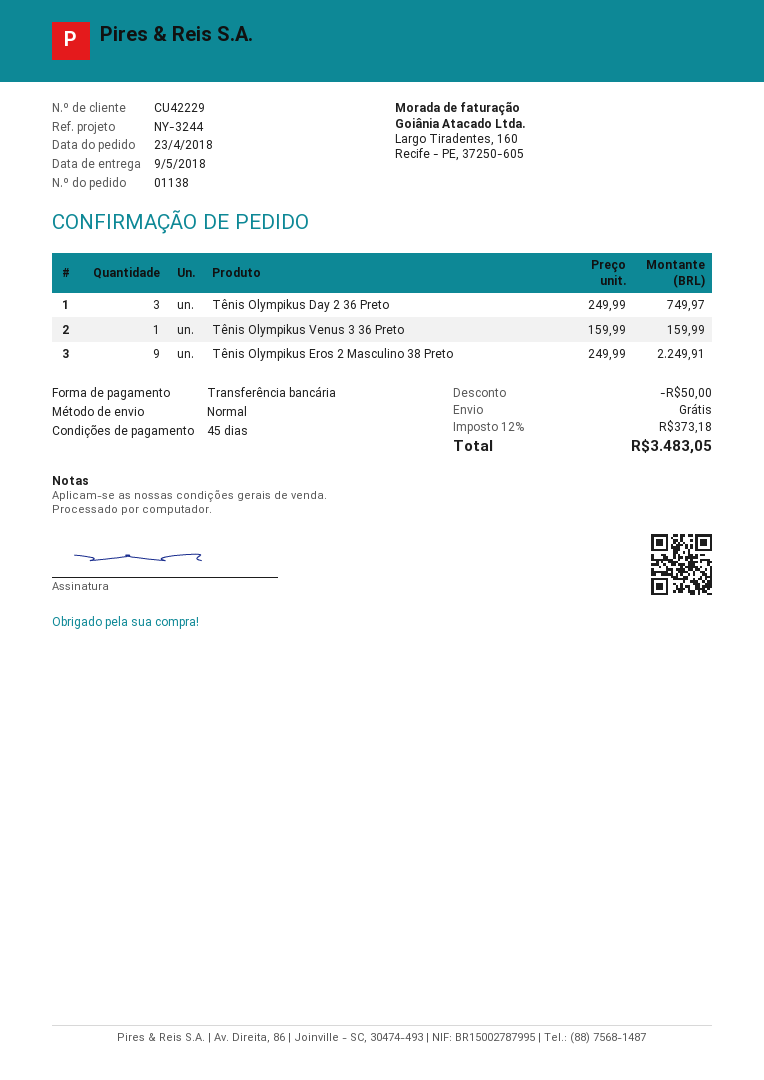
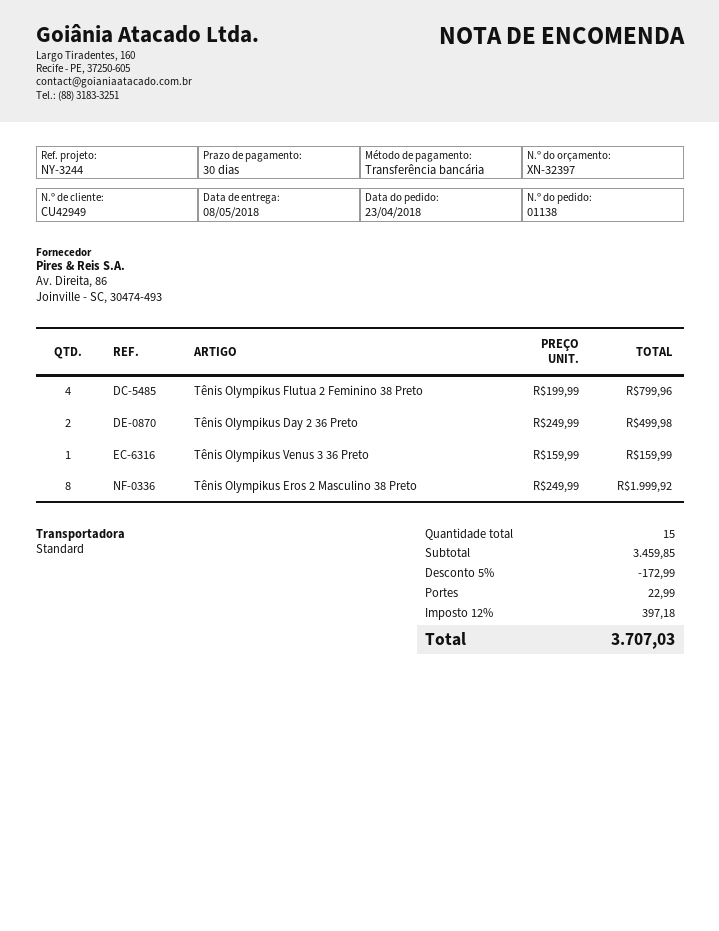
delivery date: 2018-05-09 -> 2018-05-08
payment terms: 45 days -> 30 days
customer number: CU42229 -> CU42949
Tênis Olympikus Day 2 36 Preto: 3 x 249.99 = 749.97 -> 2 x 249.99 = 499.98
Tênis Olympikus Eros 2 Masculino 38 Preto: 9 x 249.99 = 2249.91 -> 8 x 249.99 = 1999.92
Tênis Olympikus Flutua 2 Feminino 38 Preto: none -> 4 x 199.99 = 799.96
discount: 50.00 -> 172.99
shipping: 0.00 -> 22.99
tax: 12% = 373.18 -> 12% = 397.18
total: 3483.05 -> 3707.03

